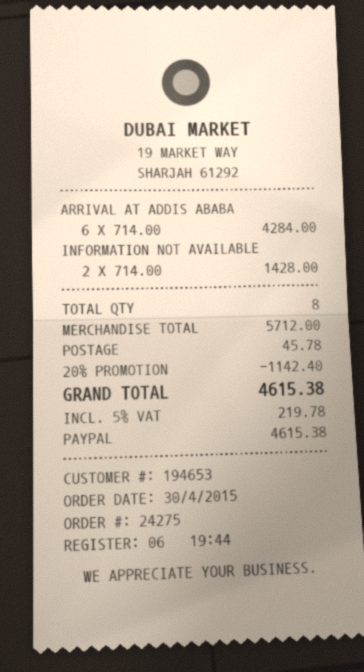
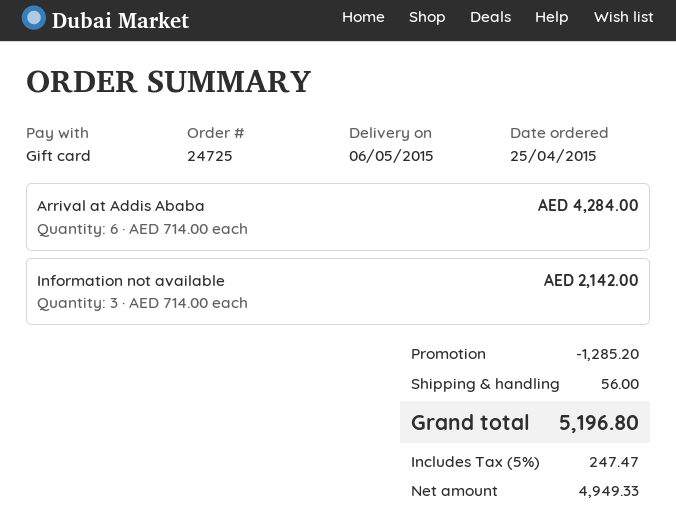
order number: 24275 -> 24725
order date: 2015-04-30 -> 2015-04-25
payment method: PayPal -> gift card
INFORMATION NOT AVAILABLE: 2 x 714.00 = 1428.00 -> 3 x 714.00 = 2142.00
discount: 1142.40 -> 1285.20
shipping: 45.78 -> 56.00
tax: 5% = 219.78 -> 5% = 247.47
total: 4615.38 -> 5196.80

